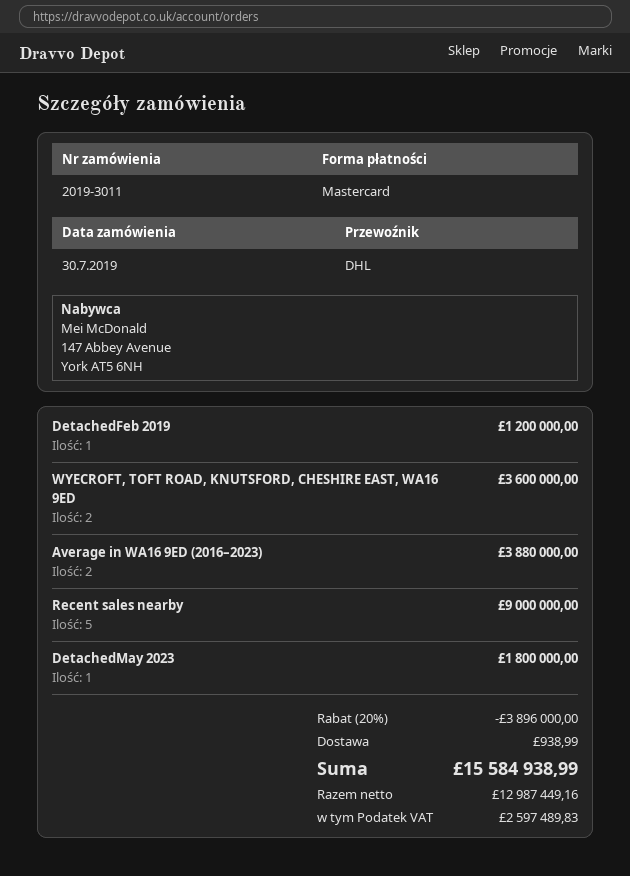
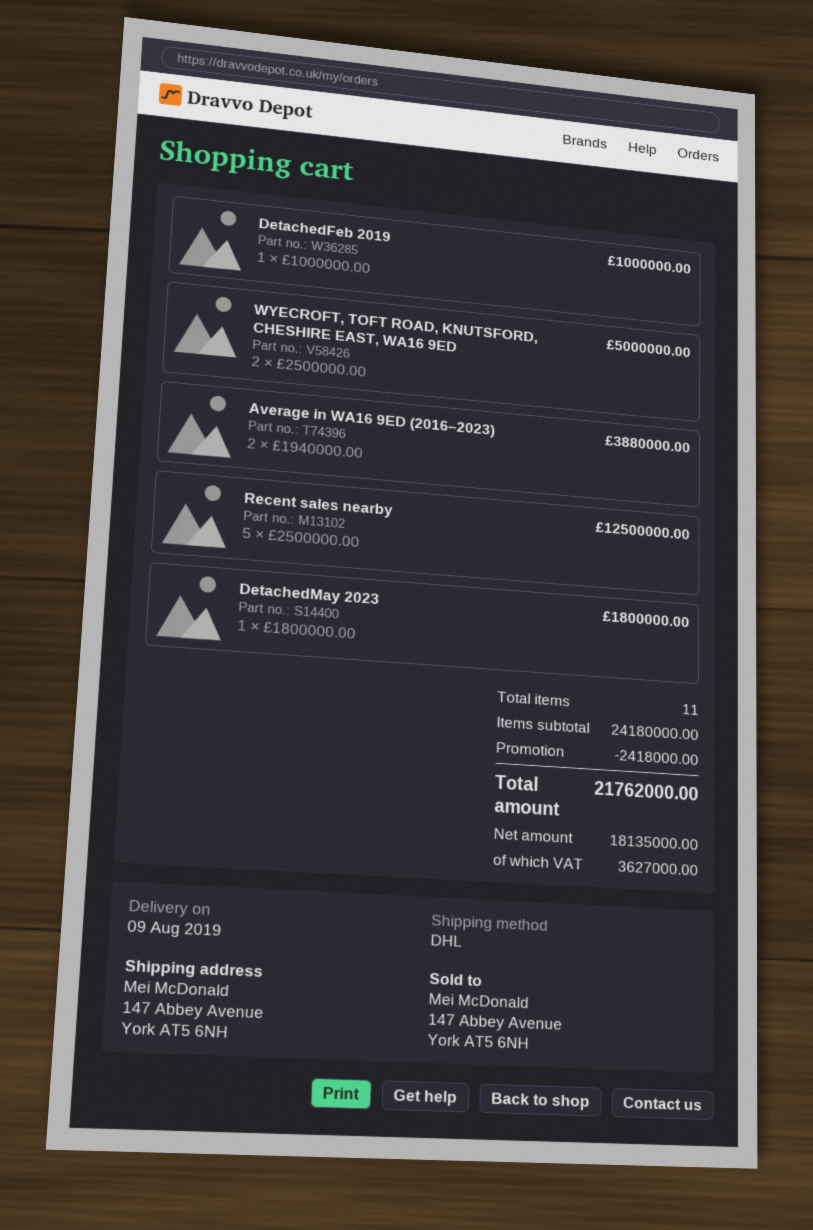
DetachedFeb 2019: 1 for 1200000.00 -> 1 for 1000000.00
WYECROFT, TOFT ROAD, KNUTSFORD, CHESHIRE EAST, WA16 9ED: 2 for 3600000.00 -> 2 for 5000000.00
Recent sales nearby: 5 for 9000000.00 -> 5 for 12500000.00
discount: 3896000.00 -> 2418000.00
shipping: 938.99 -> none
net: 12987449.16 -> 18135000.00
tax: 2597489.83 -> 3627000.00
total: 15584938.99 -> 21762000.00

